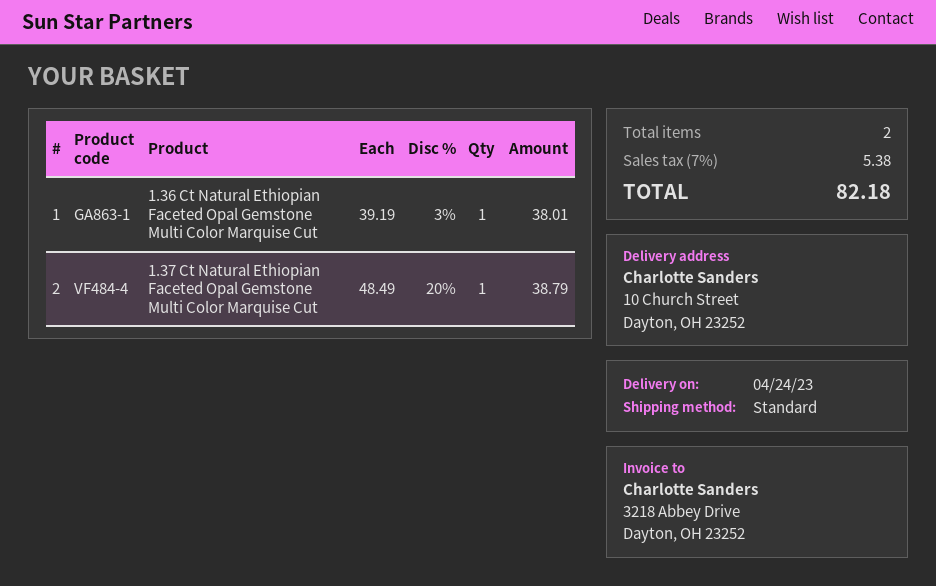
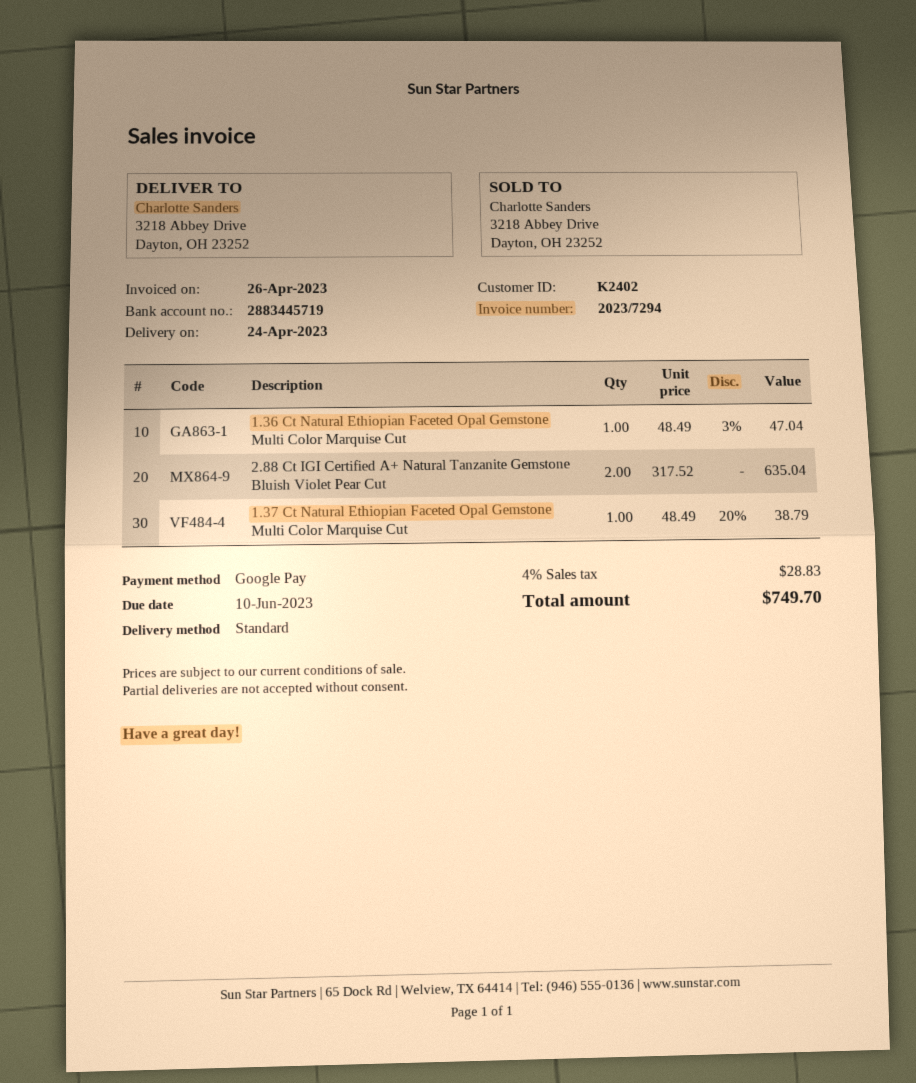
ship to: 10 Church Street, Dayton, OH 23252 -> 3218 Abbey Drive, Dayton, OH 23252
1.36 Ct Natural Ethiopian Faceted Opal Gemstone Multi Color Marquise Cut: 1 x 39.19 - 3% = 38.01 -> 1 x 48.49 - 3% = 47.04
2.88 Ct IGI Certified A+ Natural Tanzanite Gemstone Bluish Violet Pear Cut: none -> 2 x 317.52 = 635.04
tax: 7% = 5.38 -> 4% = 28.83
total: 82.18 -> 749.70

